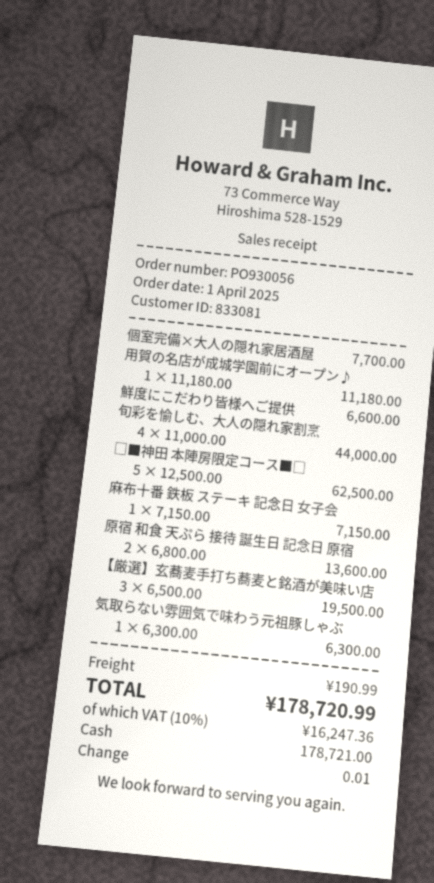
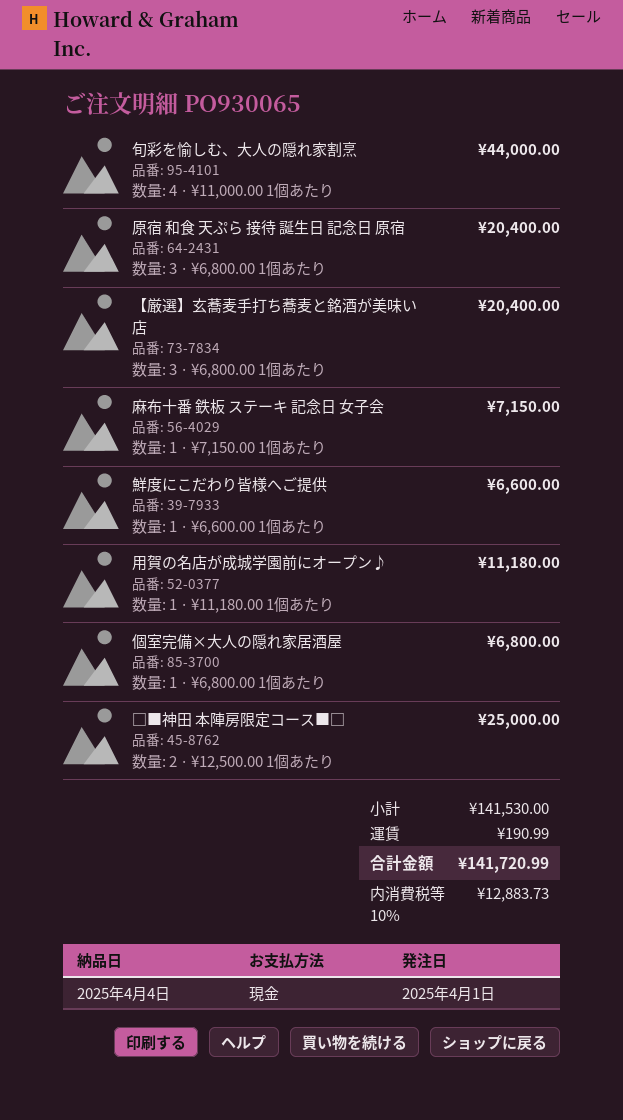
order number: PO930056 -> PO930065
個室完備×大人の隠れ家居酒屋: 1 x 7700.00 = 7700.00 -> 1 x 6800.00 = 6800.00
□■神田 本陣房限定コース■□: 5 x 12500.00 = 62500.00 -> 2 x 12500.00 = 25000.00
原宿 和食 天ぷら 接待 誕生日 記念日 原宿: 2 x 6800.00 = 13600.00 -> 3 x 6800.00 = 20400.00
【厳選】玄蕎麦手打ち蕎麦と銘酒が美味い店: 3 x 6500.00 = 19500.00 -> 3 x 6800.00 = 20400.00
気取らない雰囲気で味わう元祖豚しゃぶ: 1 x 6300.00 = 6300.00 -> none
tax: 10% = 16247.36 -> 10% = 12883.73
total: 178720.99 -> 141720.99

